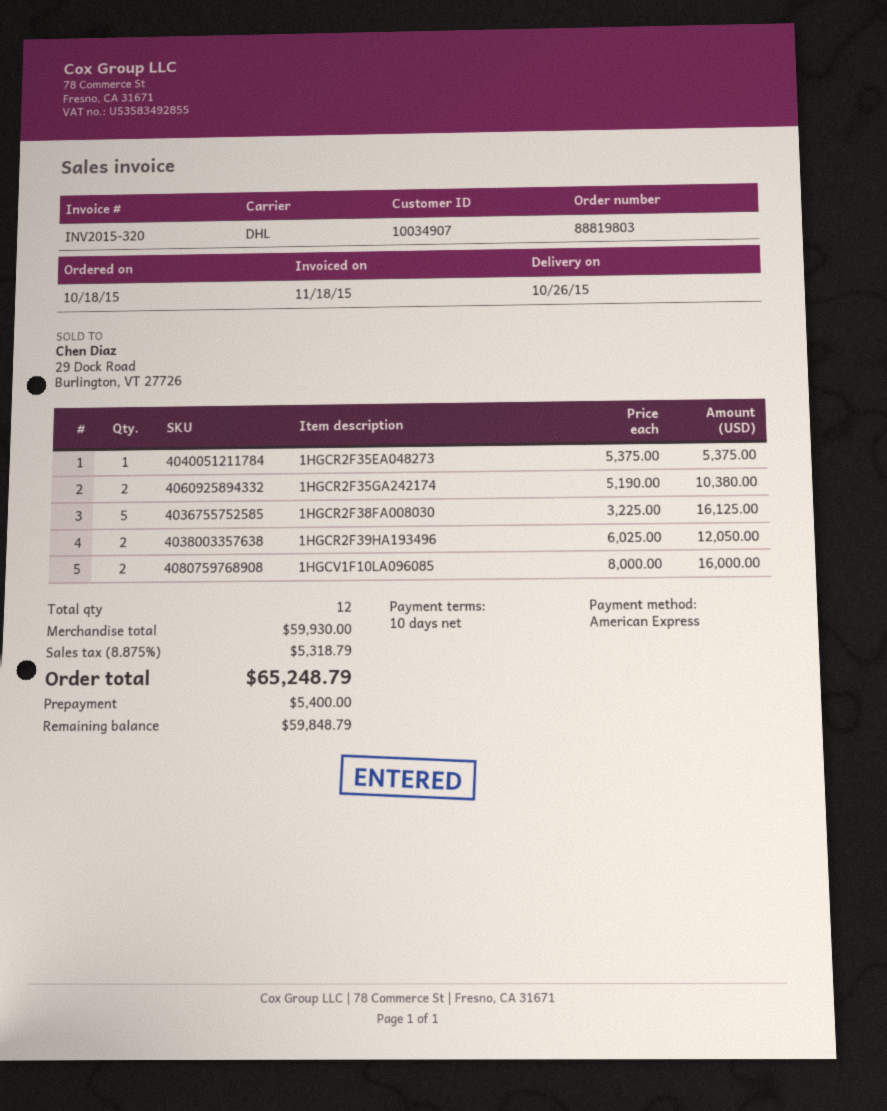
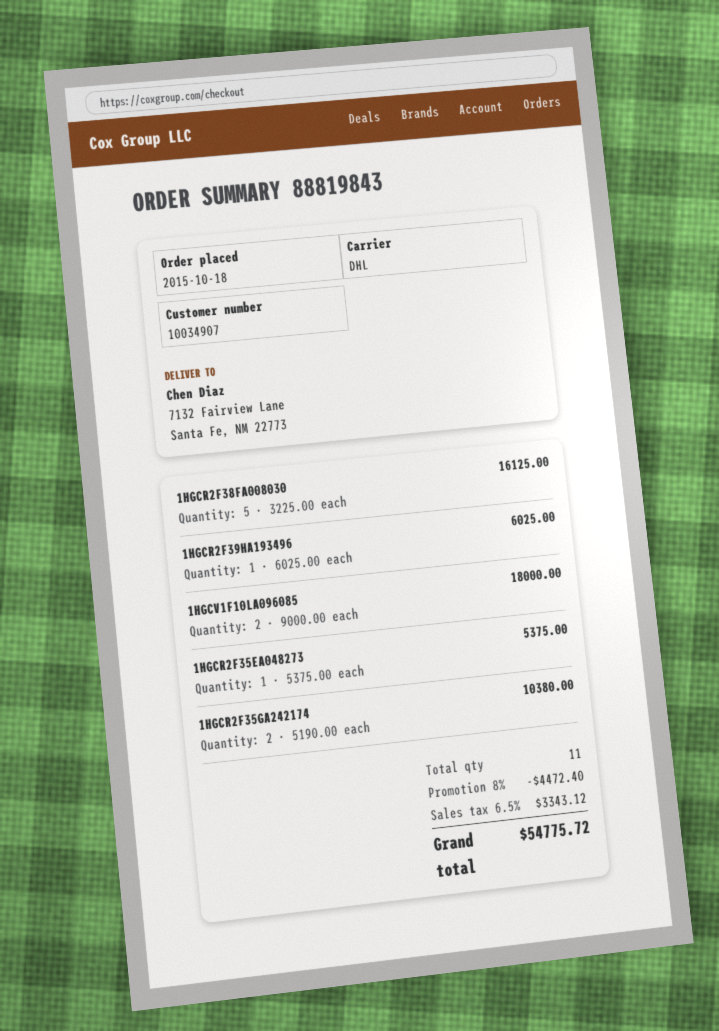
order number: 88819803 -> 88819843
1HGCR2F39HA193496: 2 x 6025.00 = 12050.00 -> 1 x 6025.00 = 6025.00
1HGCV1F10LA096085: 2 x 8000.00 = 16000.00 -> 2 x 9000.00 = 18000.00
total quantity: 12 -> 11
discount: none -> 8% = 4472.40
tax: 8.875% = 5318.79 -> 6.5% = 3343.12
total: 65248.79 -> 54775.72

